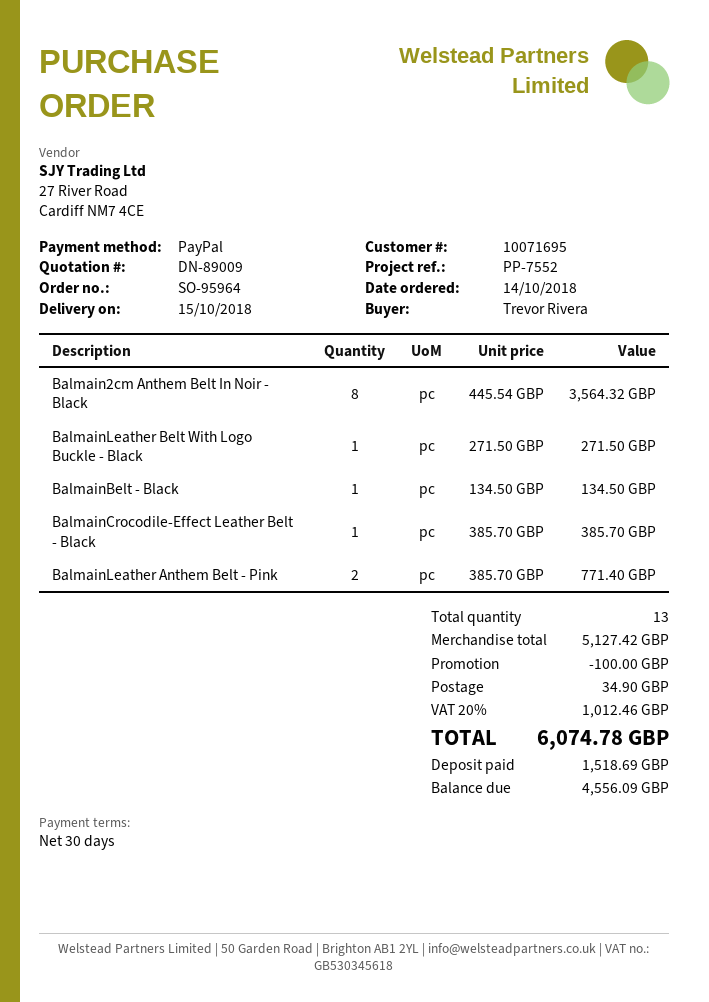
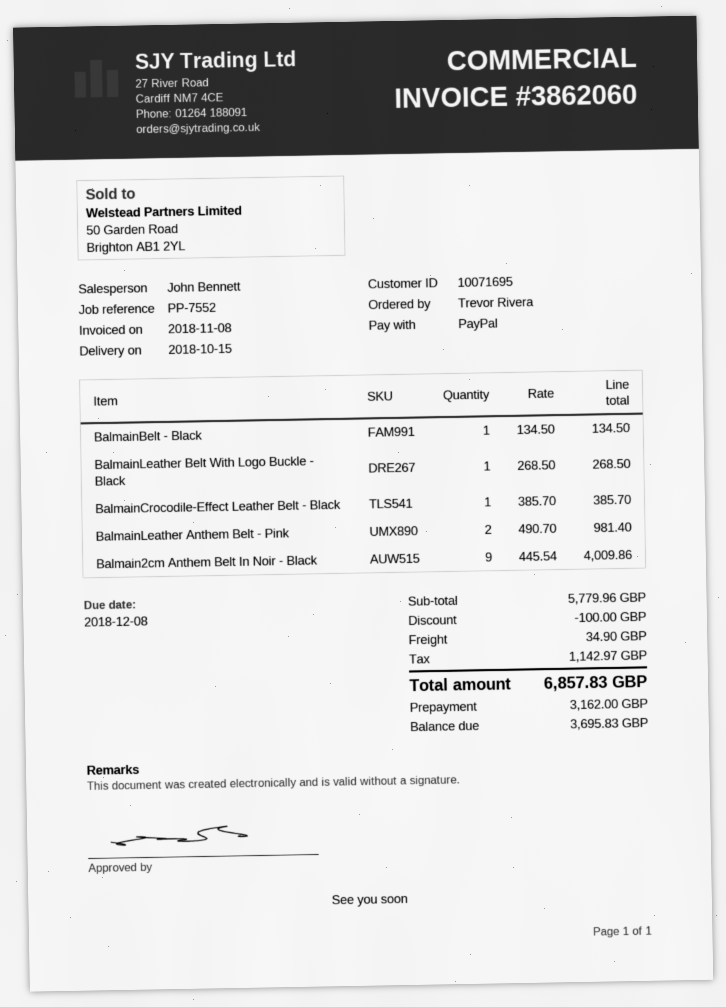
Balmain2cm Anthem Belt In Noir - Black: 8 x 445.54 = 3564.32 -> 9 x 445.54 = 4009.86
BalmainLeather Belt With Logo Buckle - Black: 1 x 271.50 = 271.50 -> 1 x 268.50 = 268.50
BalmainLeather Anthem Belt - Pink: 2 x 385.70 = 771.40 -> 2 x 490.70 = 981.40
subtotal: 5127.42 -> 5779.96
tax: 1012.46 -> 1142.97
total: 6074.78 -> 6857.83
deposit: 1518.69 -> 3162.00
balance: 4556.09 -> 3695.83

